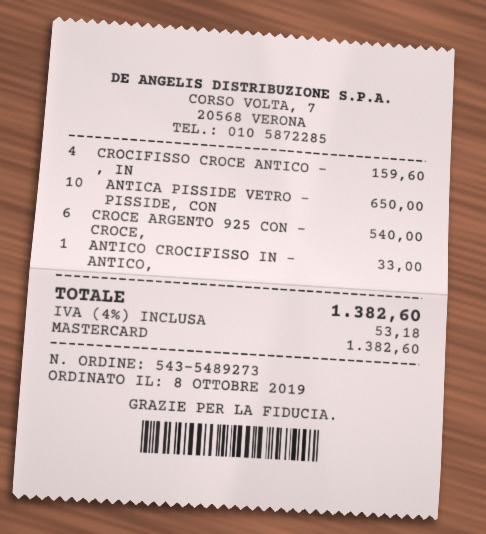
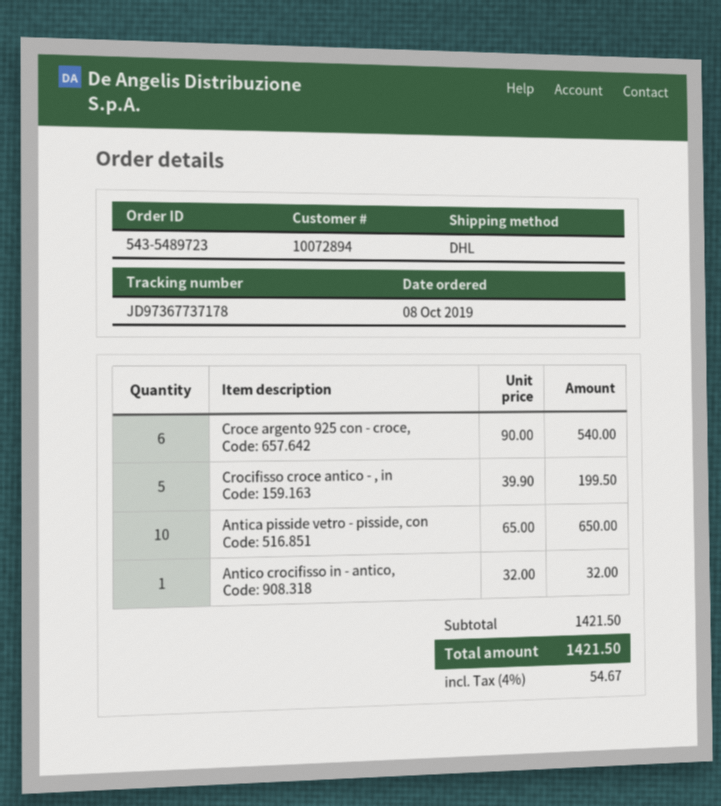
order number: 543-5489273 -> 543-5489723
CROCIFISSO CROCE ANTICO - , IN: 4 for 159.60 -> 5 for 199.50
ANTICO CROCIFISSO IN - ANTICO,: 1 for 33.00 -> 1 for 32.00
tax: 4% = 53.18 -> 4% = 54.67
total: 1382.60 -> 1421.50

